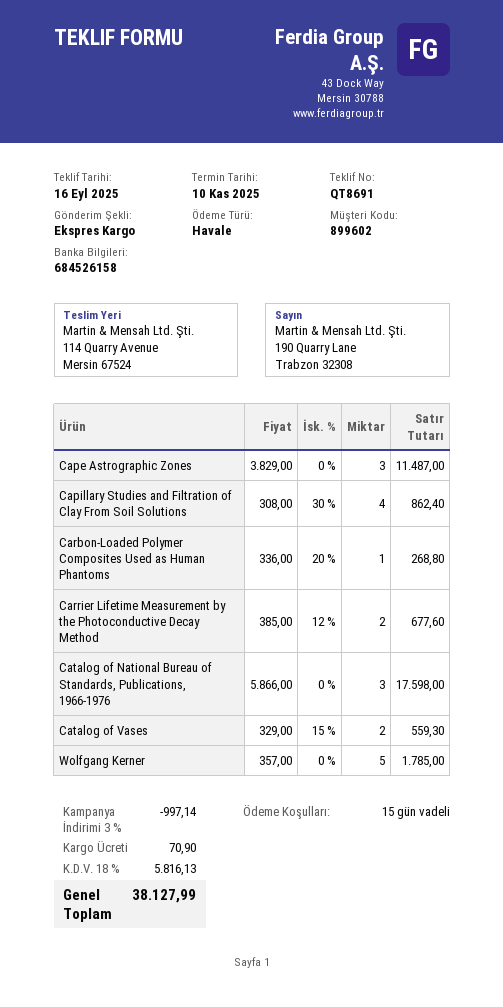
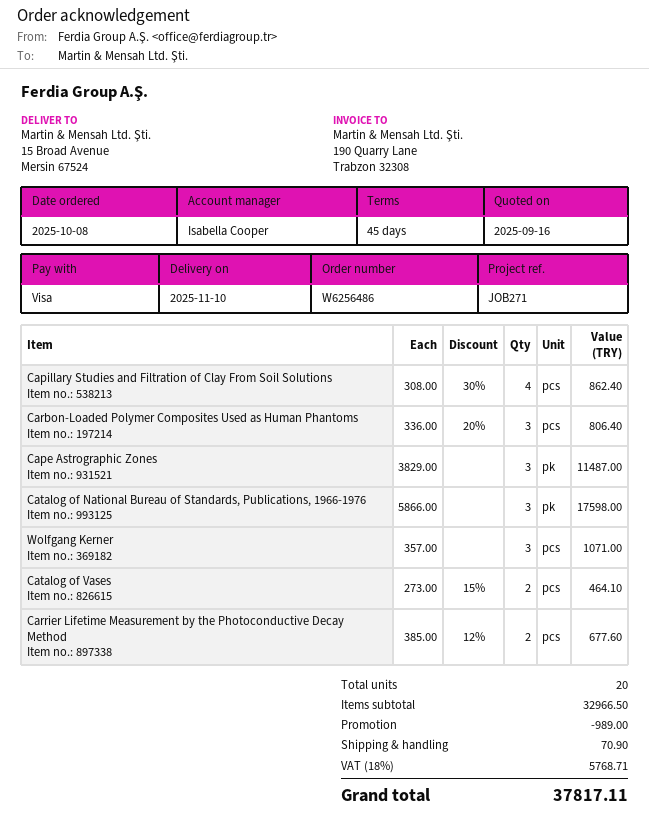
payment terms: 15 days -> 45 days
payment method: bank transfer -> Visa
ship to: 114 Quarry Avenue, Mersin 67524 -> 15 Broad Avenue, Mersin 67524
Carbon-Loaded Polymer Composites Used as Human Phantoms: 1 x 336.00 - 20% = 268.80 -> 3 x 336.00 - 20% = 806.40
Catalog of Vases: 2 x 329.00 - 15% = 559.30 -> 2 x 273.00 - 15% = 464.10
Wolfgang Kerner: 5 x 357.00 = 1785.00 -> 3 x 357.00 = 1071.00
discount: 997.14 -> 989.00
tax: 18% = 5816.13 -> 18% = 5768.71
total: 38127.99 -> 37817.11

